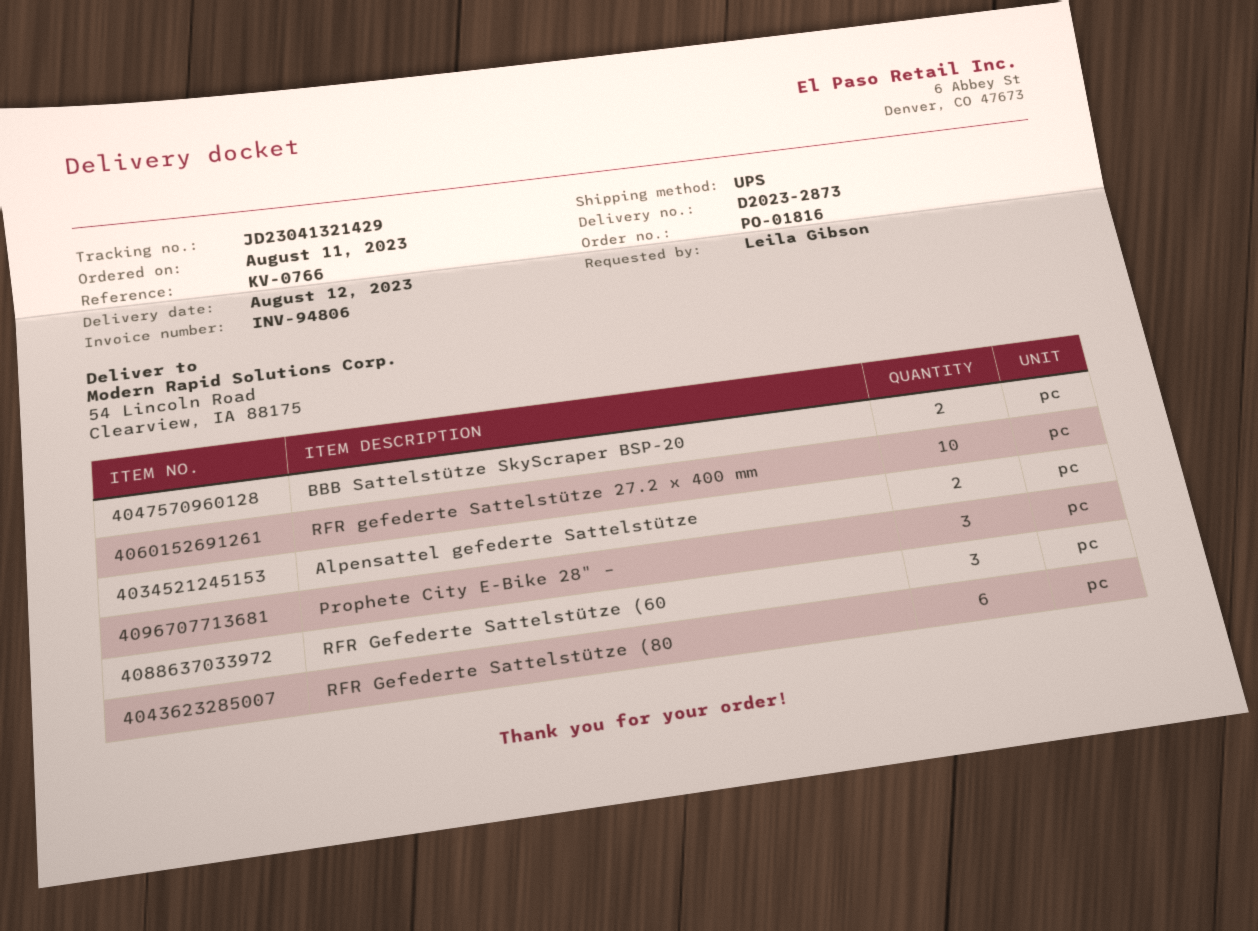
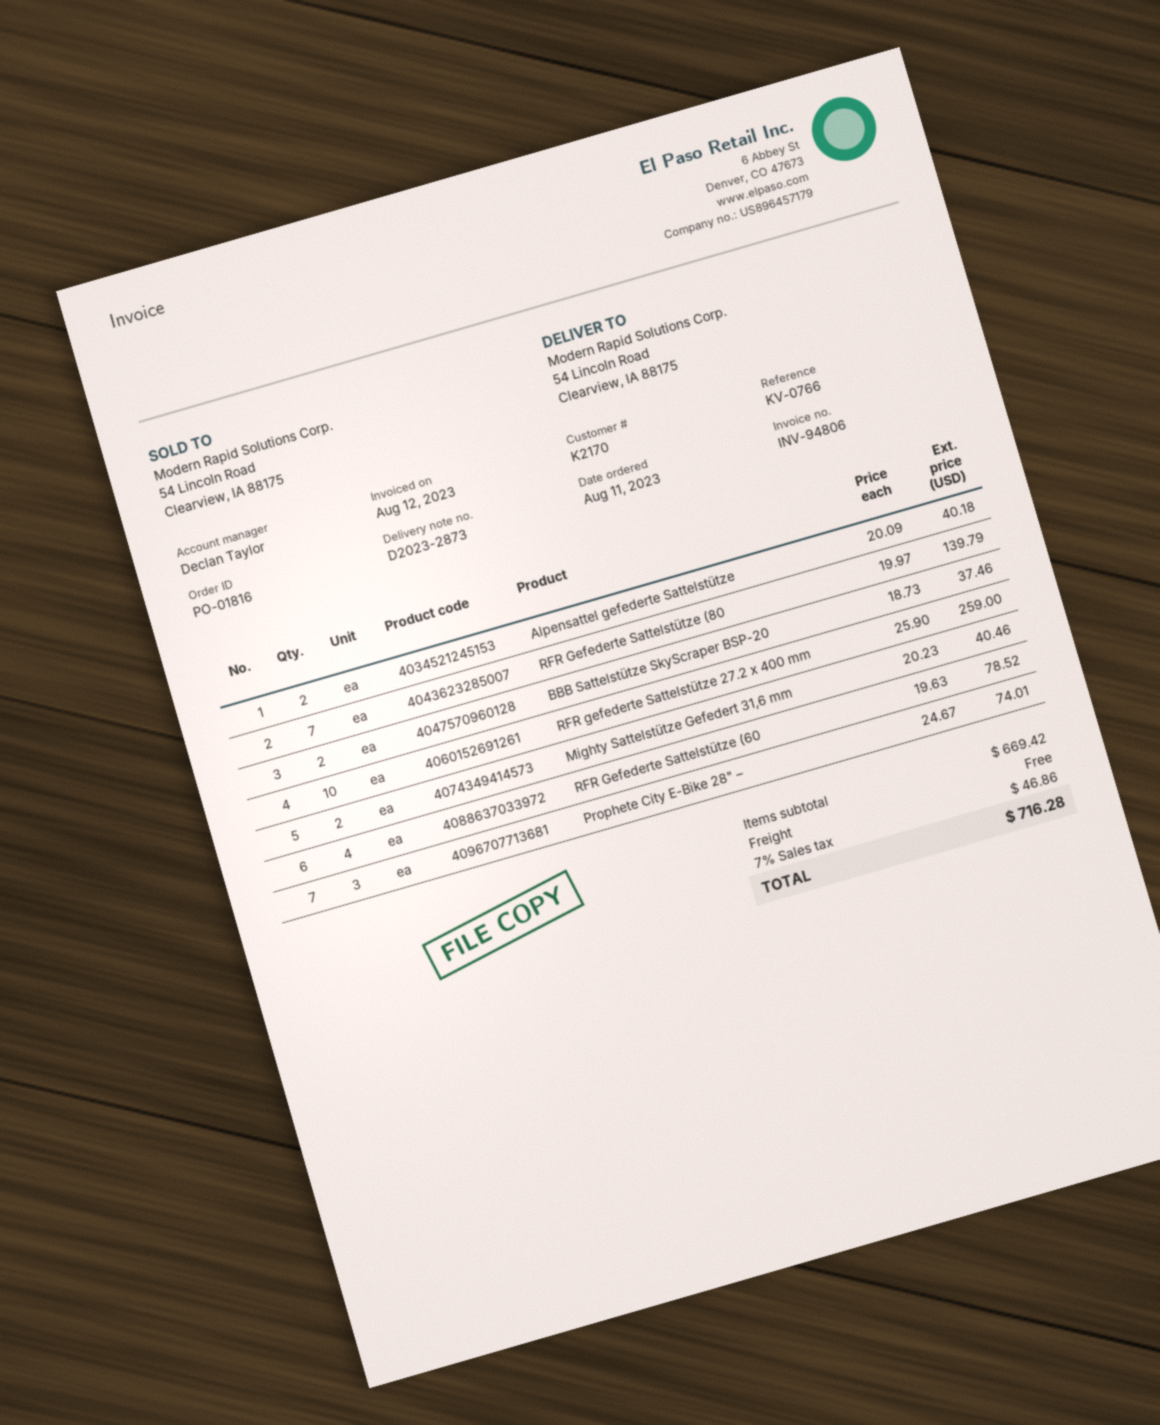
RFR Gefederte Sattelstütze (60: 3 -> 4
RFR Gefederte Sattelstütze (80: 6 -> 7
Mighty Sattelstütze Gefedert 31,6 mm: none -> 2

